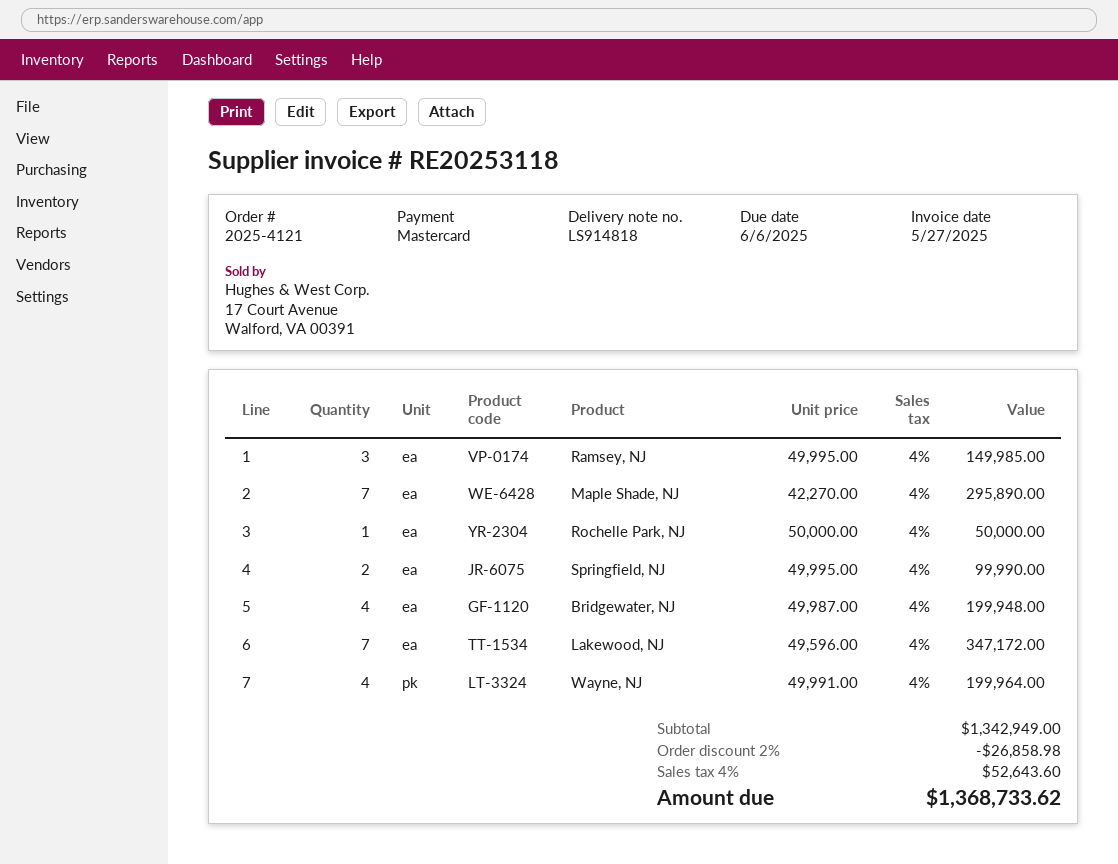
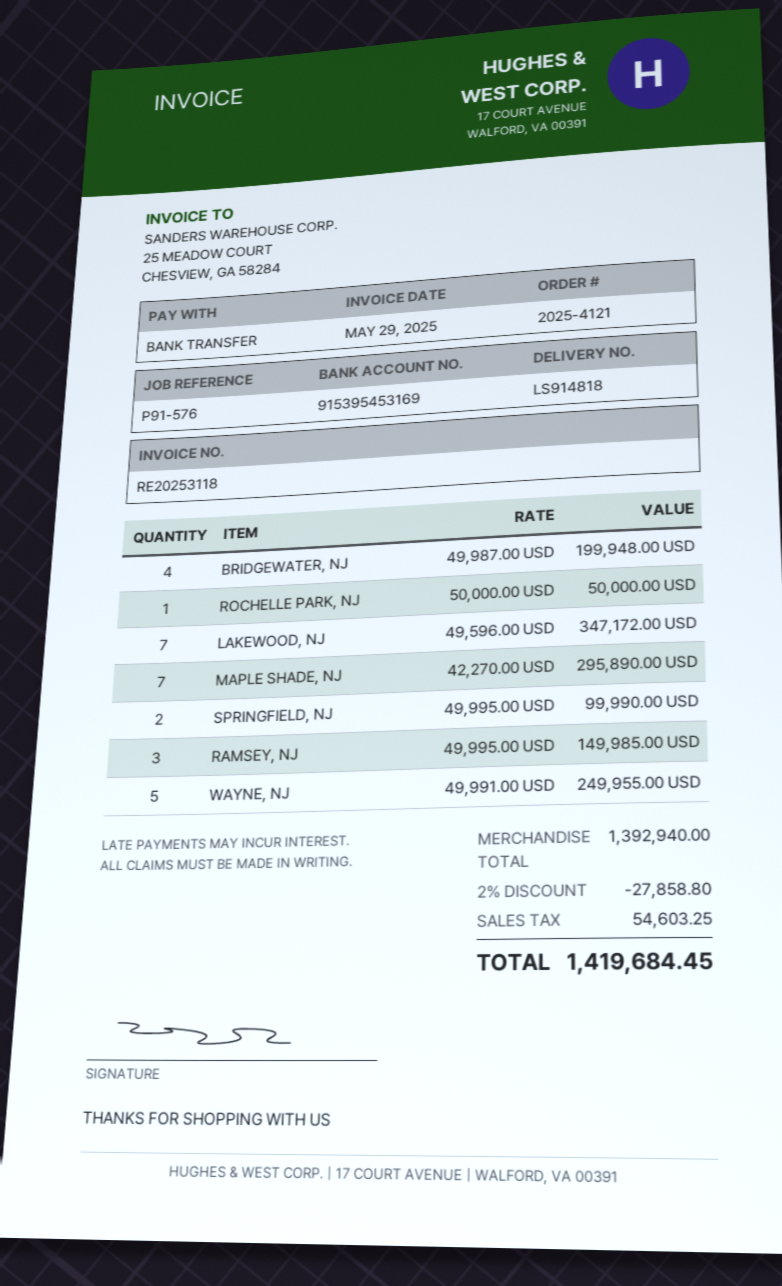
invoice date: 2025-05-27 -> 2025-05-29
payment method: Mastercard -> bank transfer
Wayne, NJ: 4 x 49991.00 = 199964.00 -> 5 x 49991.00 = 249955.00
subtotal: 1342949.00 -> 1392940.00
discount: 2% = 26858.98 -> 2% = 27858.80
tax: 52643.60 -> 54603.25
total: 1368733.62 -> 1419684.45

